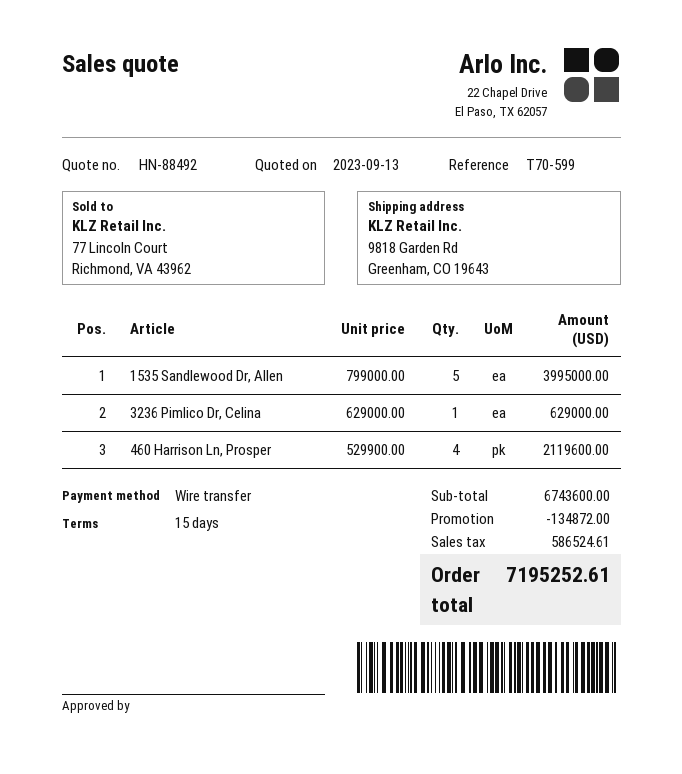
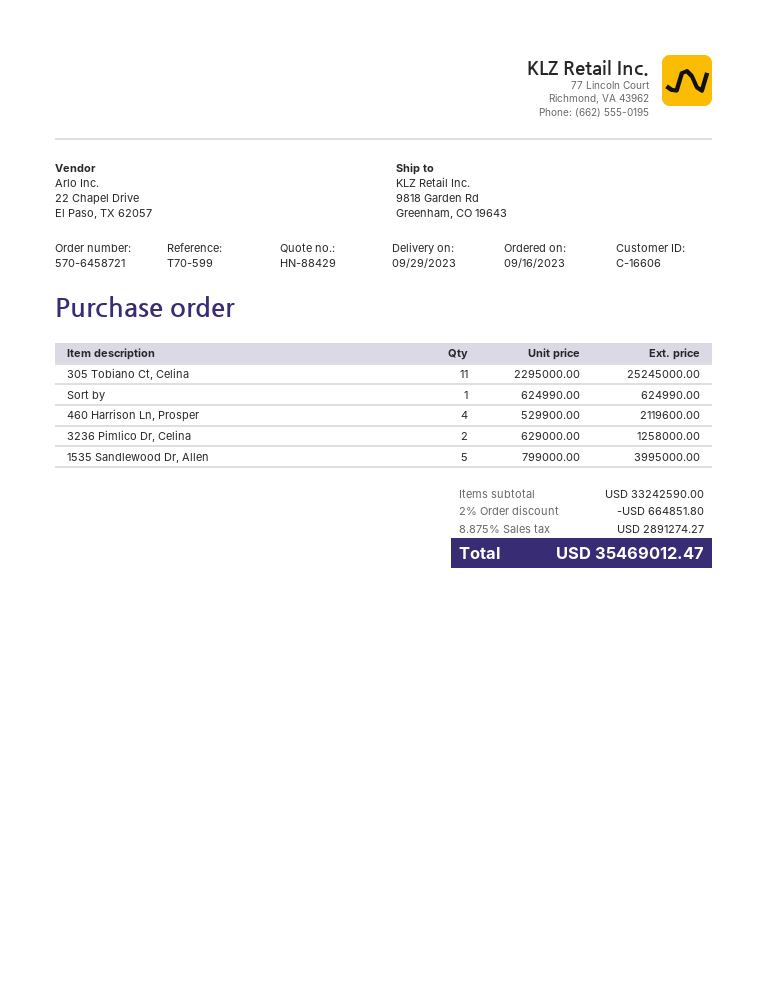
quote number: HN-88492 -> HN-88429
3236 Pimlico Dr, Celina: 1 x 629000.00 = 629000.00 -> 2 x 629000.00 = 1258000.00
305 Tobiano Ct, Celina: none -> 11 x 2295000.00 = 25245000.00
Sort by: none -> 1 x 624990.00 = 624990.00
subtotal: 6743600.00 -> 33242590.00
discount: 134872.00 -> 664851.80
tax: 586524.61 -> 2891274.27
total: 7195252.61 -> 35469012.47

